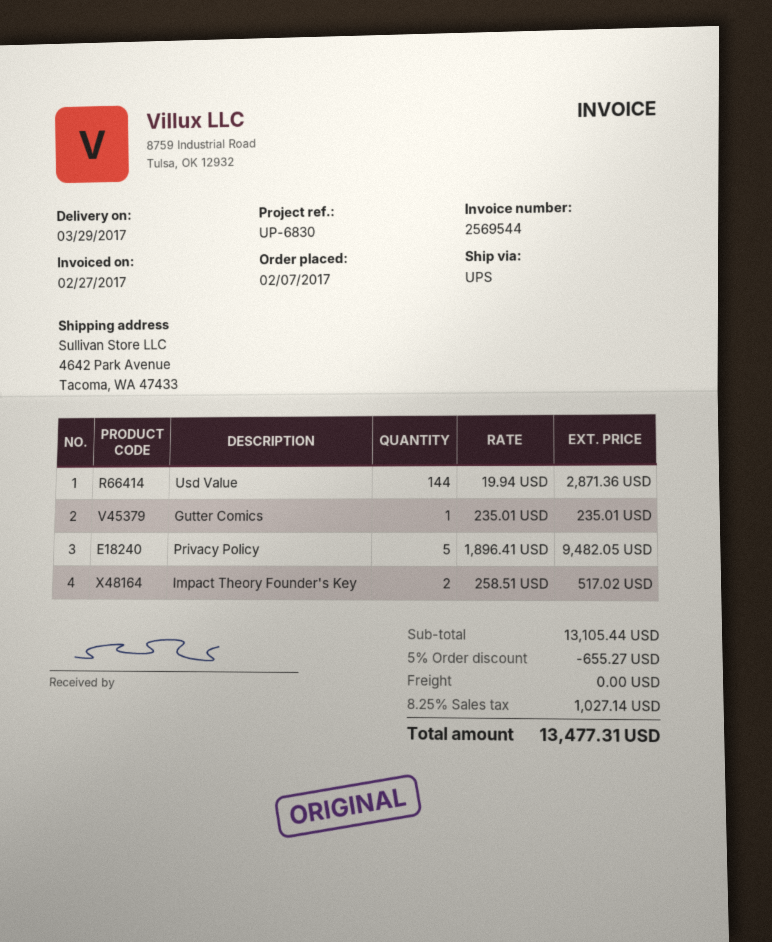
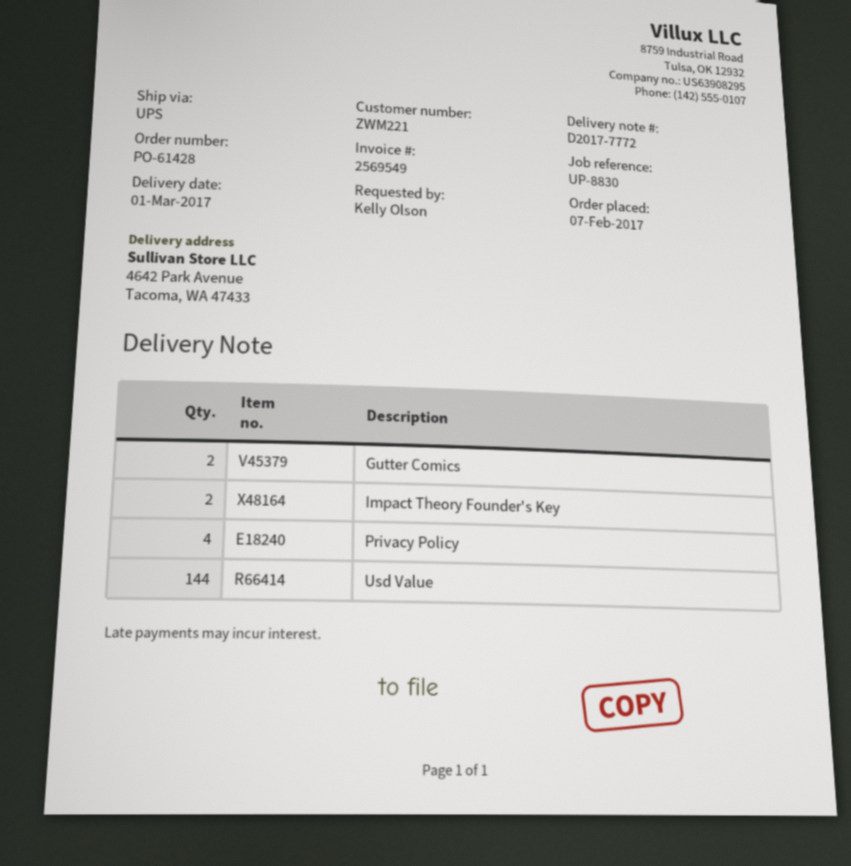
delivery date: 2017-03-29 -> 2017-03-01
invoice number: 2569544 -> 2569549
reference: UP-6830 -> UP-8830
Gutter Comics: 1 -> 2
Privacy Policy: 5 -> 4

